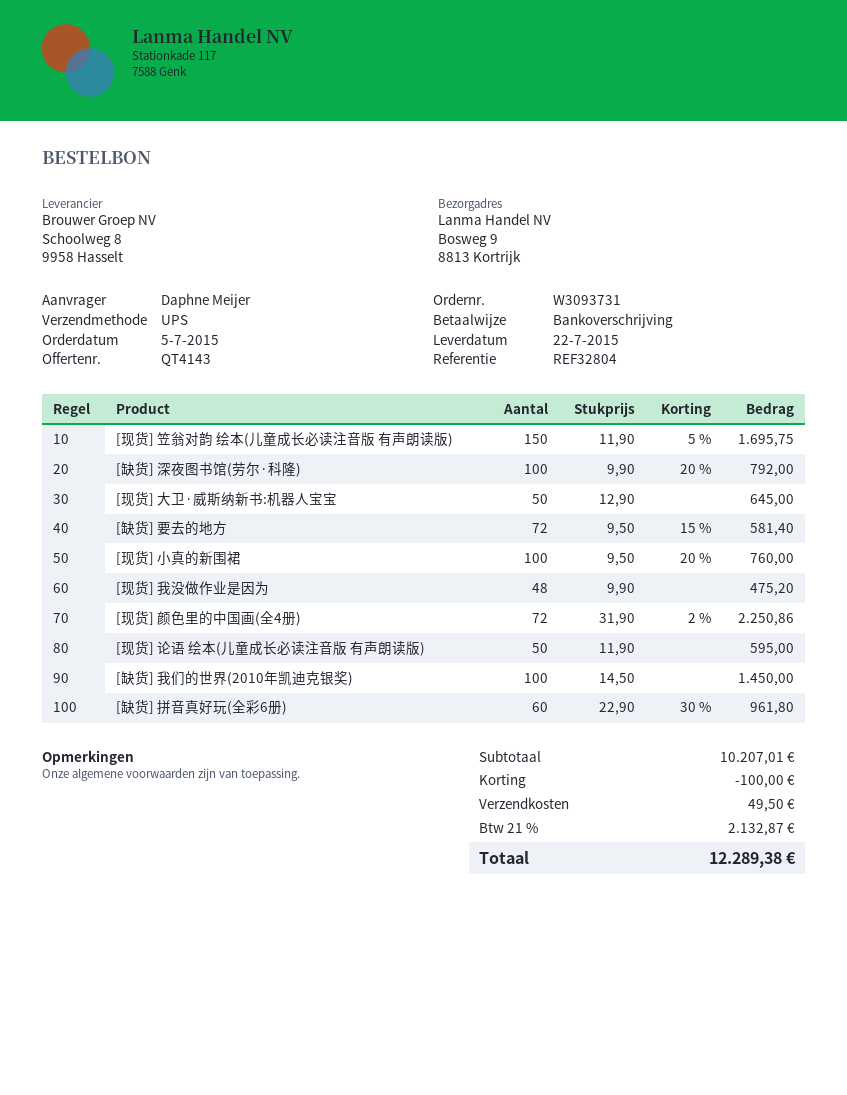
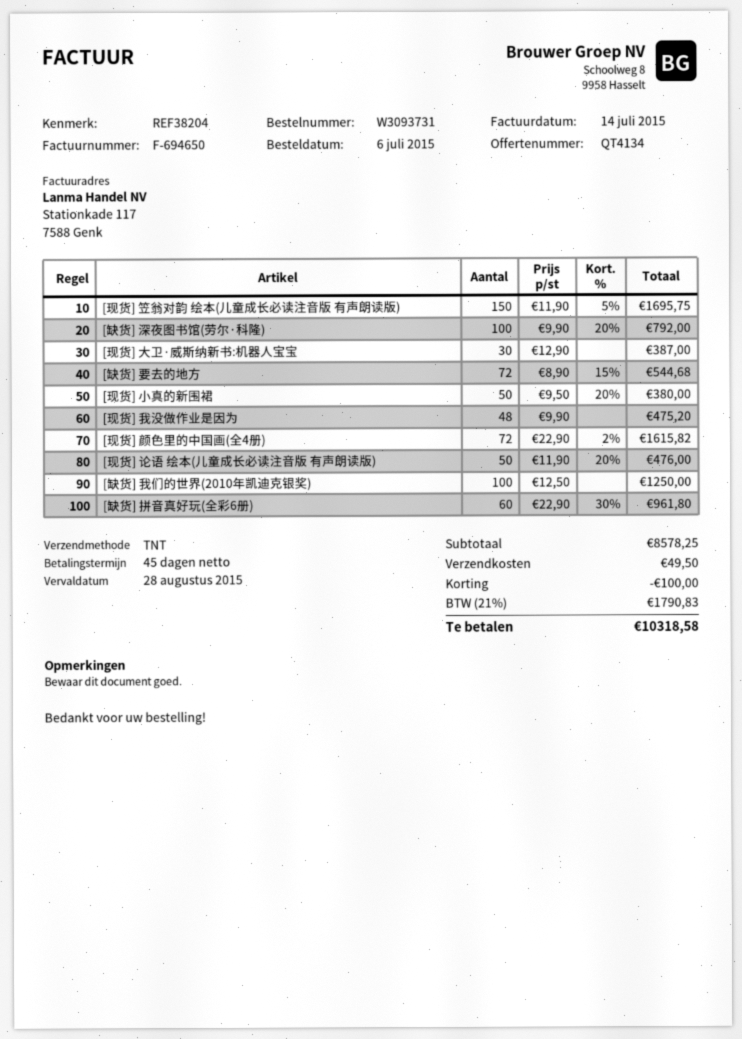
quote number: QT4143 -> QT4134
order date: 2015-07-05 -> 2015-07-06
reference: REF32804 -> REF38204
shipping method: UPS -> TNT
[现货] 大卫·威斯纳新书:机器人宝宝: 50 x 12.90 = 645.00 -> 30 x 12.90 = 387.00
[缺货] 要去的地方: 72 x 9.50 - 15% = 581.40 -> 72 x 8.90 - 15% = 544.68
[现货] 小真的新围裙: 100 x 9.50 - 20% = 760.00 -> 50 x 9.50 - 20% = 380.00
[现货] 颜色里的中国画(全4册): 72 x 31.90 - 2% = 2250.86 -> 72 x 22.90 - 2% = 1615.82
[现货] 论语 绘本(儿童成长必读注音版 有声朗读版): 50 x 11.90 = 595.00 -> 50 x 11.90 - 20% = 476.00
[缺货] 我们的世界(2010年凯迪克银奖): 100 x 14.50 = 1450.00 -> 100 x 12.50 = 1250.00
subtotal: 10207.01 -> 8578.25
tax: 21% = 2132.87 -> 21% = 1790.83
total: 12289.38 -> 10318.58

